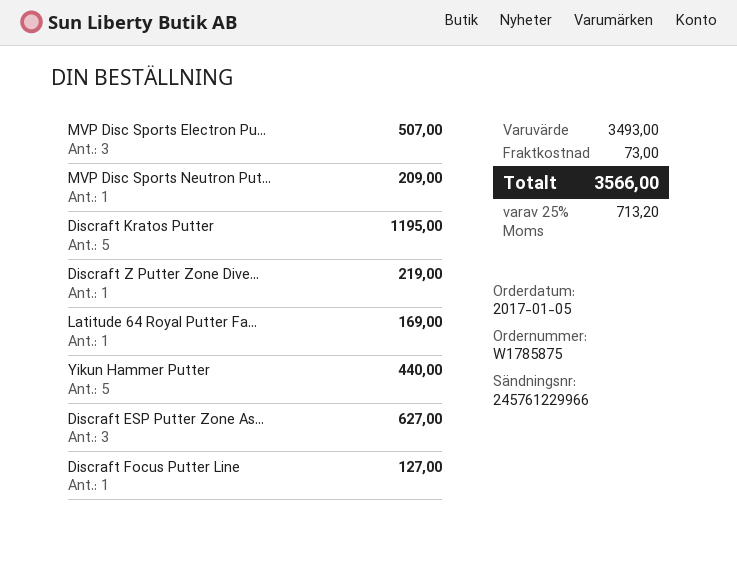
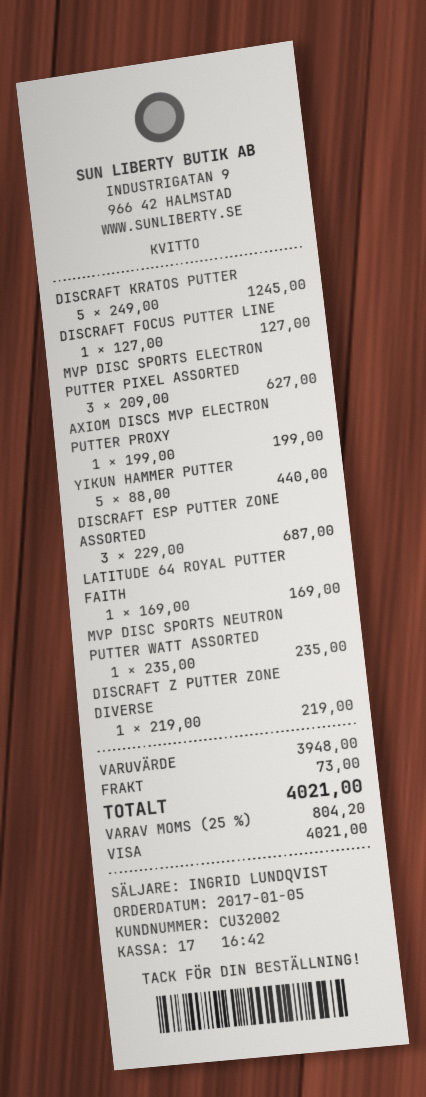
MVP Disc Sports Electron Pu...: 3 for 507.00 -> 3 for 627.00
MVP Disc Sports Neutron Put...: 1 for 209.00 -> 1 for 235.00
Discraft Kratos Putter: 5 for 1195.00 -> 5 for 1245.00
Discraft ESP Putter Zone As...: 3 for 627.00 -> 3 for 687.00
AXIOM DISCS MVP ELECTRON PUTTER PROXY: none -> 1 for 199.00
subtotal: 3493.00 -> 3948.00
tax: 25% = 713.20 -> 25% = 804.20
total: 3566.00 -> 4021.00

